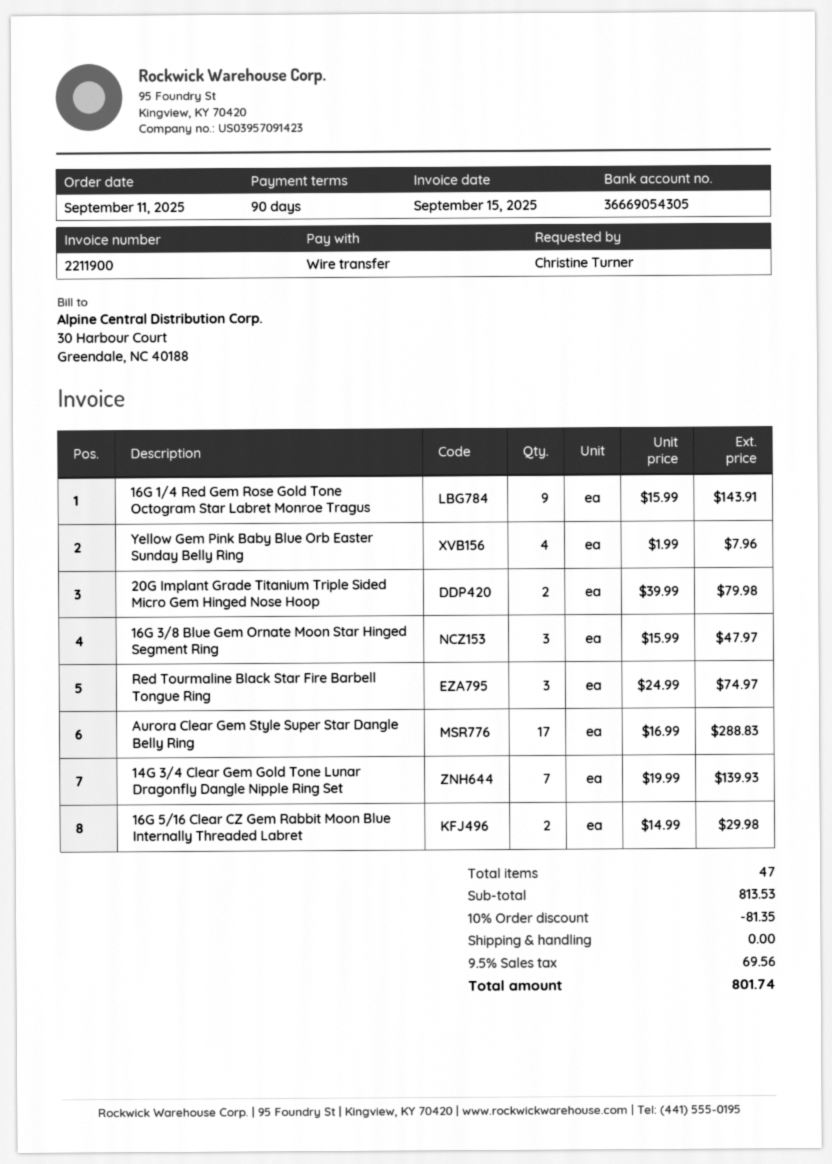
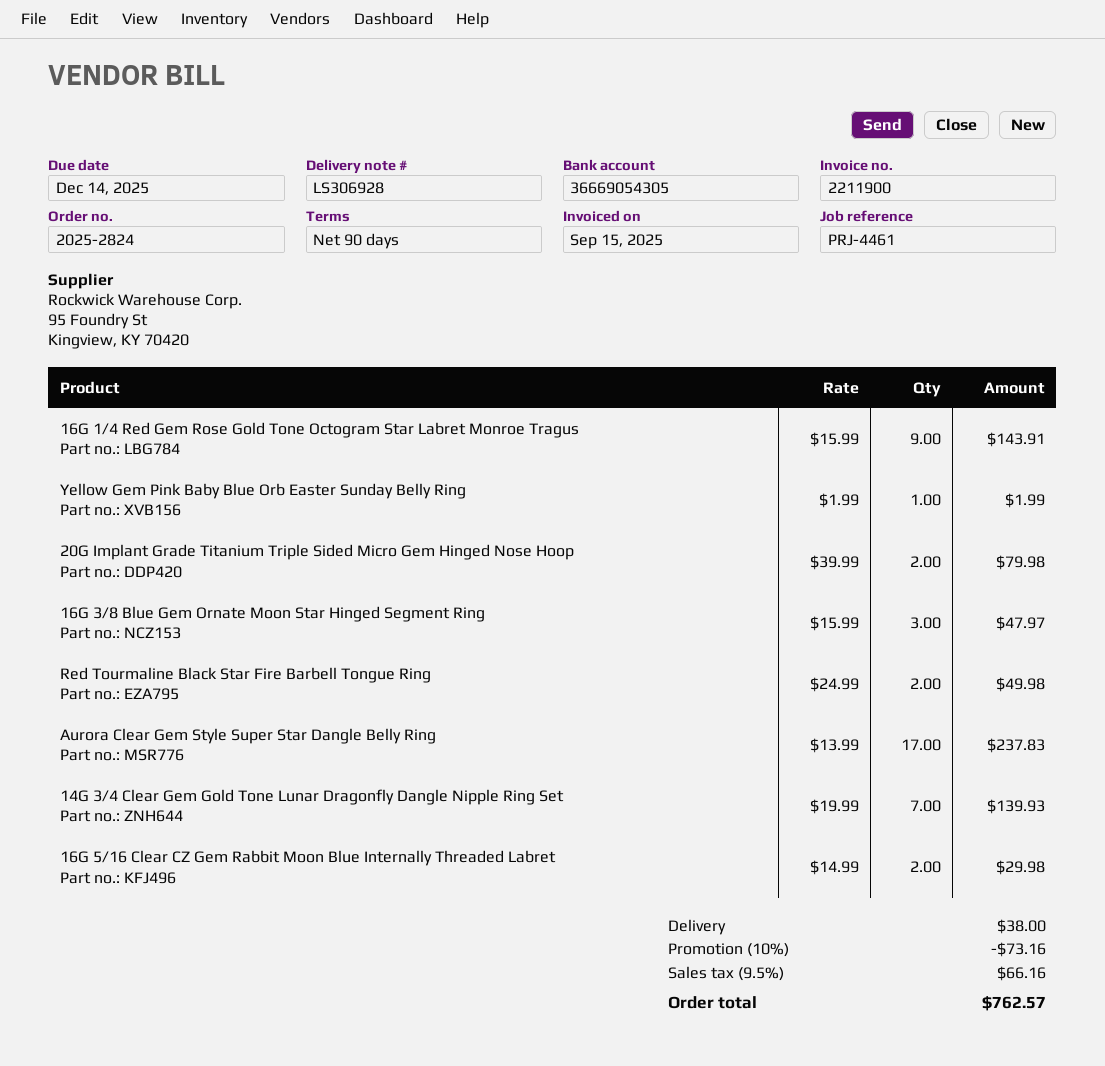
Yellow Gem Pink Baby Blue Orb Easter Sunday Belly Ring: 4 x 1.99 = 7.96 -> 1 x 1.99 = 1.99
Red Tourmaline Black Star Fire Barbell Tongue Ring: 3 x 24.99 = 74.97 -> 2 x 24.99 = 49.98
Aurora Clear Gem Style Super Star Dangle Belly Ring: 17 x 16.99 = 288.83 -> 17 x 13.99 = 237.83
discount: 10% = 81.35 -> 10% = 73.16
shipping: 0.00 -> 38.00
tax: 9.5% = 69.56 -> 9.5% = 66.16
total: 801.74 -> 762.57

